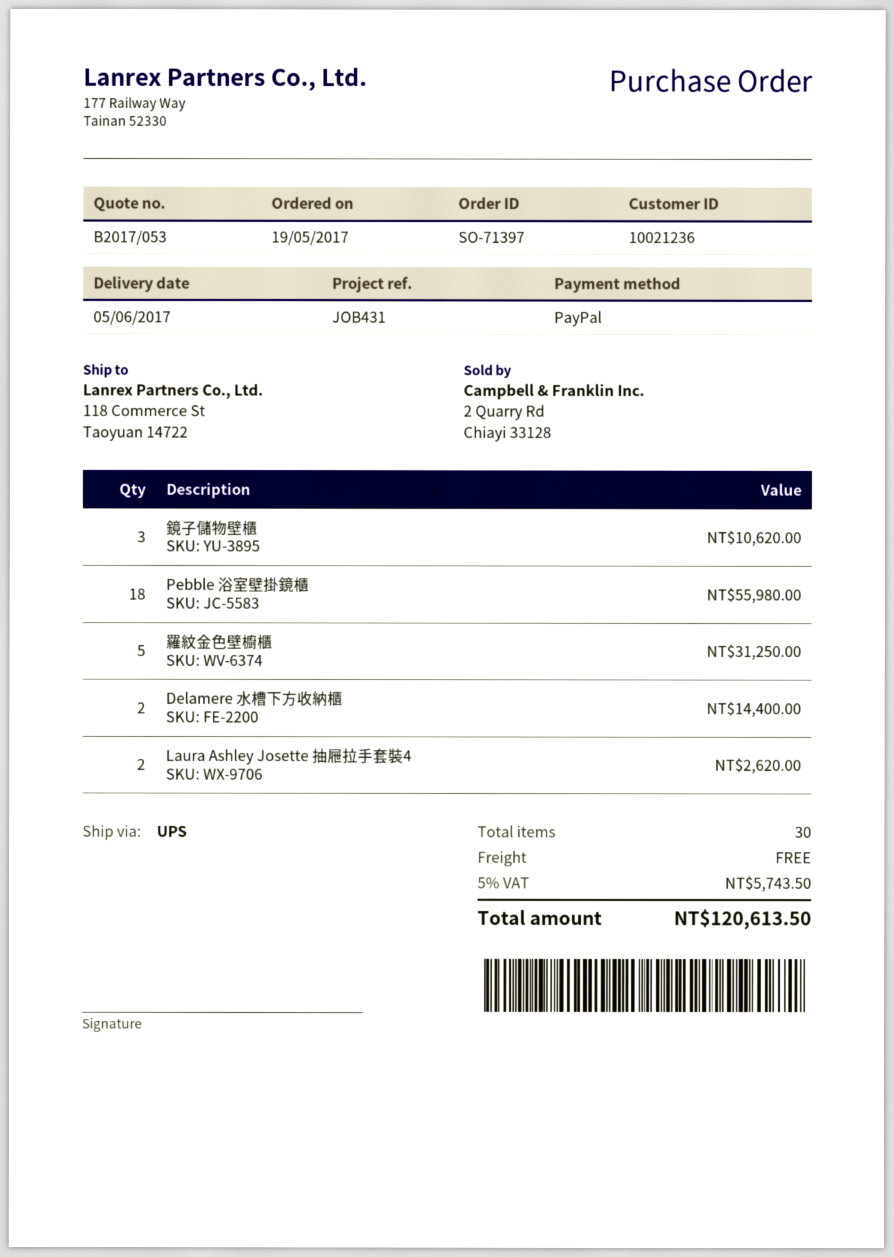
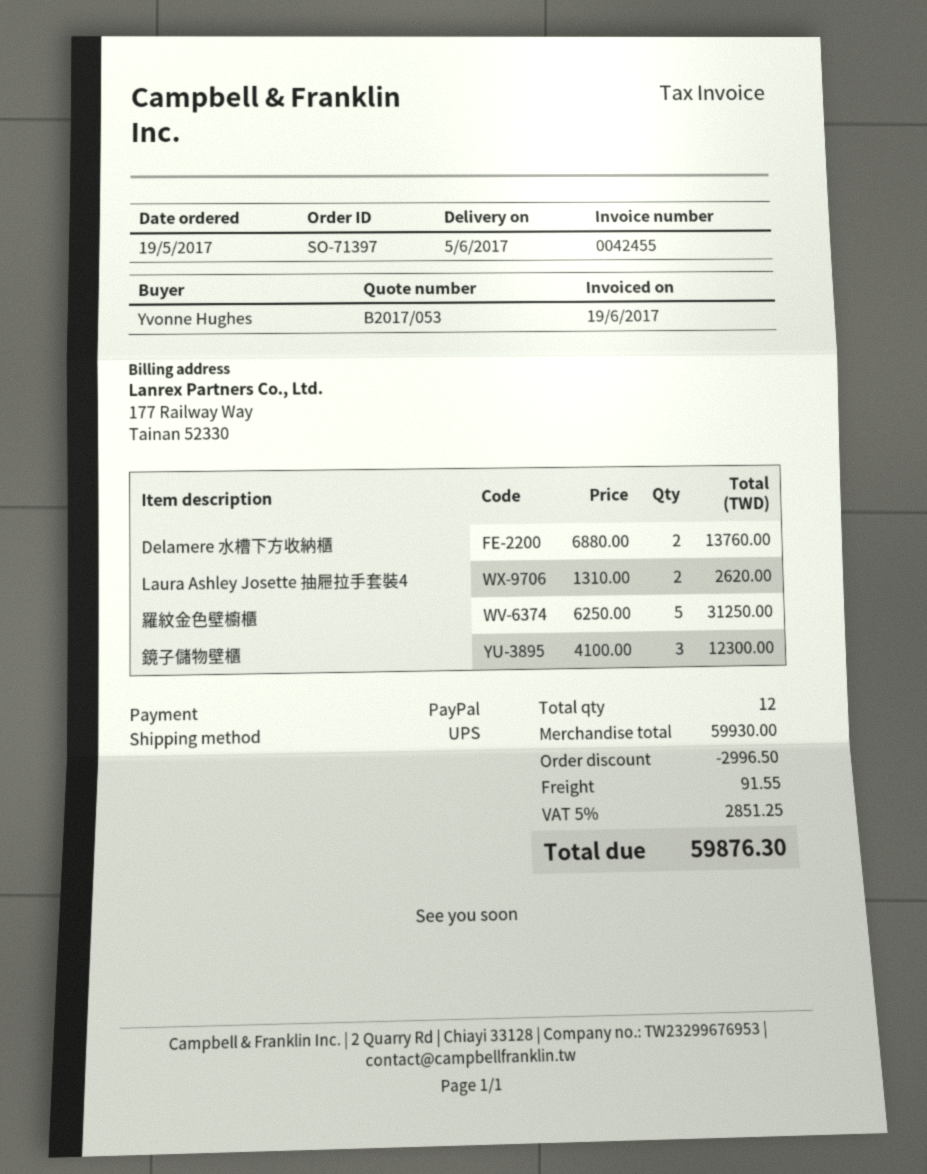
鏡子儲物壁櫃: 3 for 10620.00 -> 3 for 12300.00
Pebble 浴室壁掛鏡櫃: 18 for 55980.00 -> none
Delamere 水槽下方收納櫃: 2 for 14400.00 -> 2 for 13760.00
total quantity: 30 -> 12
discount: none -> 2996.50
shipping: 0.00 -> 91.55
tax: 5% = 5743.50 -> 5% = 2851.25
total: 120613.50 -> 59876.30

